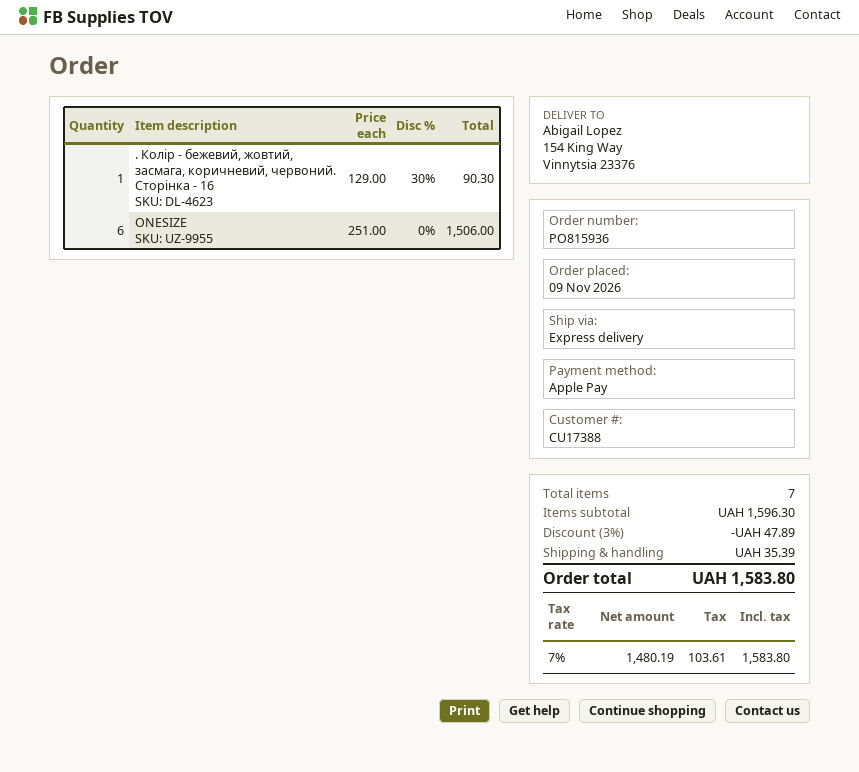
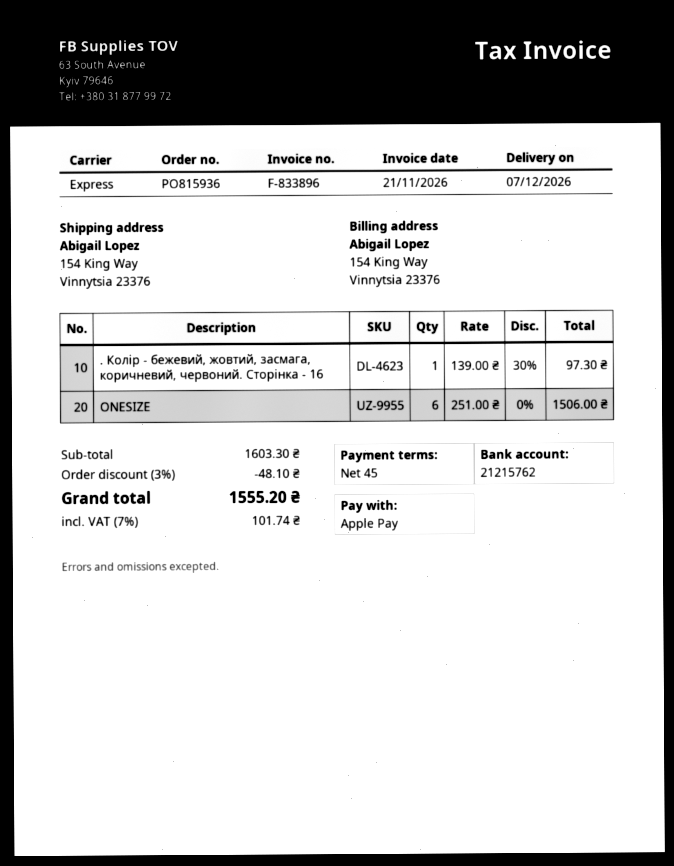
. Колір - бежевий, жовтий, засмага, коричневий, червоний. Сторінка - 16: 1 x 129.00 - 30% = 90.30 -> 1 x 139.00 - 30% = 97.30
subtotal: 1596.30 -> 1603.30
discount: 3% = 47.89 -> 3% = 48.10
shipping: 35.39 -> none
tax: 7% = 103.61 -> 7% = 101.74
total: 1583.80 -> 1555.20

